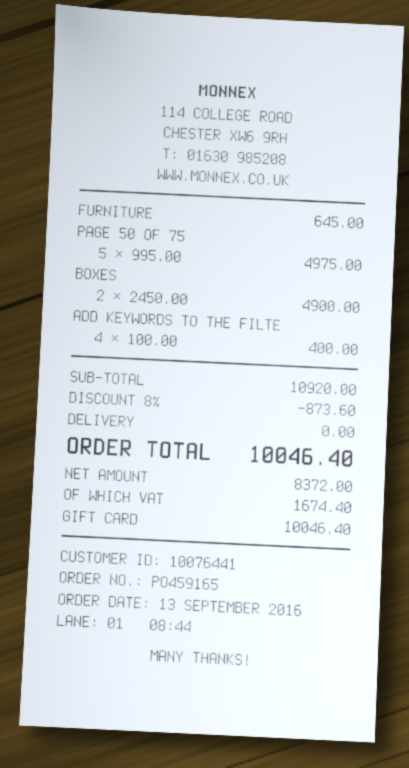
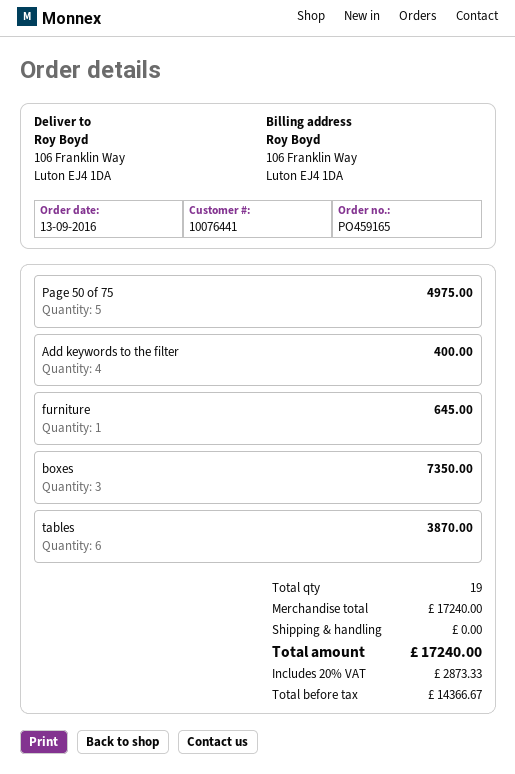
BOXES: 2 for 4900.00 -> 3 for 7350.00
tables: none -> 6 for 3870.00
subtotal: 10920.00 -> 17240.00
discount: 8% = 873.60 -> none
net: 8372.00 -> 14366.67
tax: 1674.40 -> 2873.33
total: 10046.40 -> 17240.00

